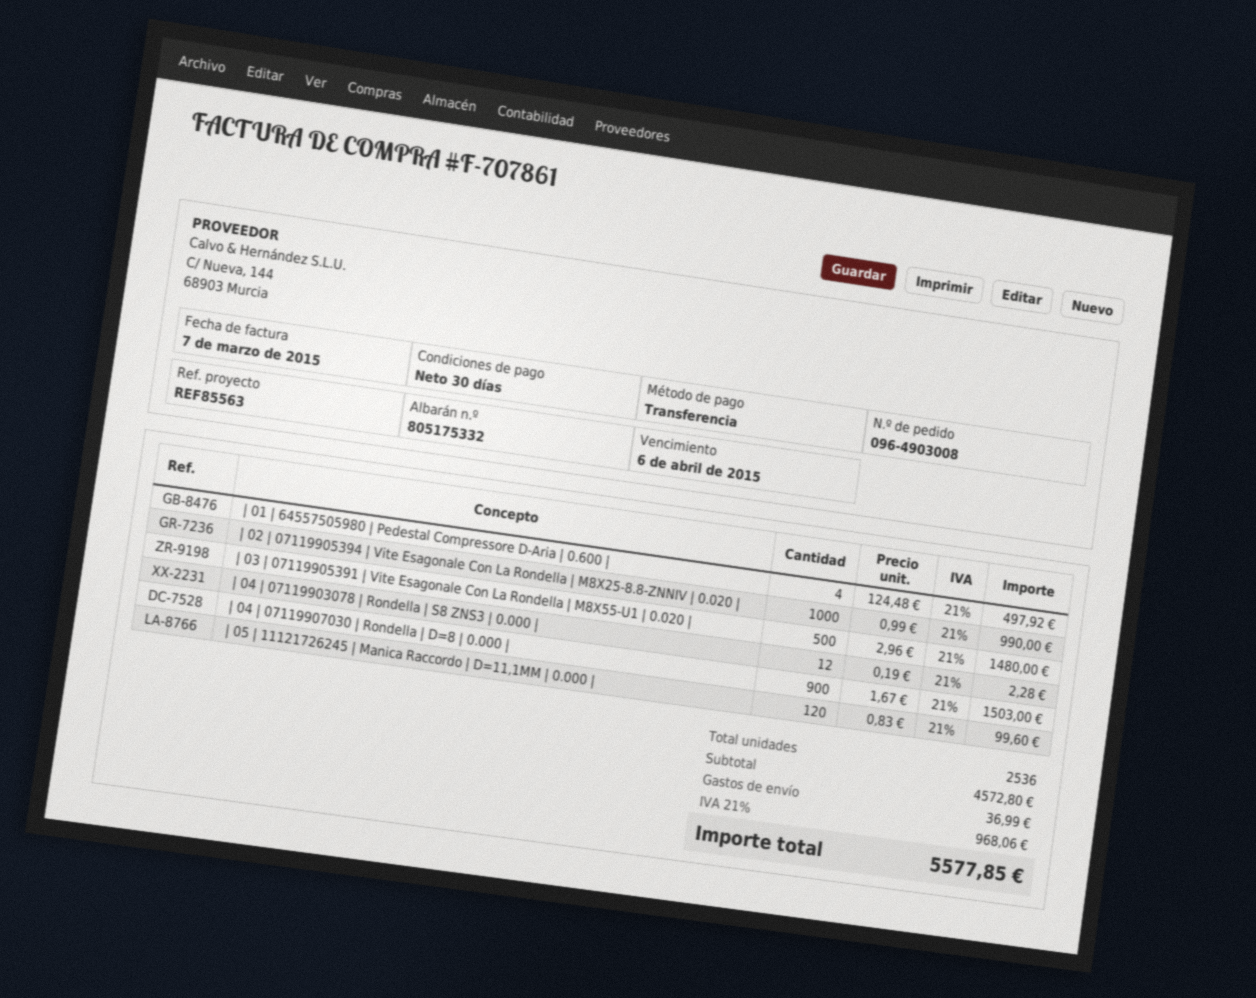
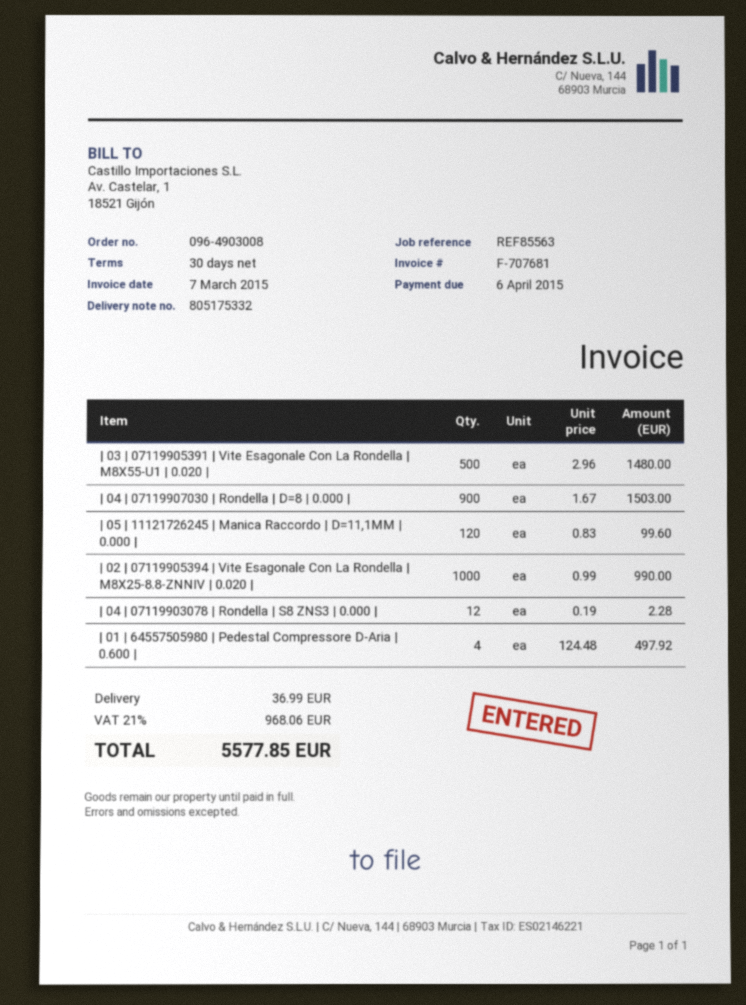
invoice number: F-707861 -> F-707681

